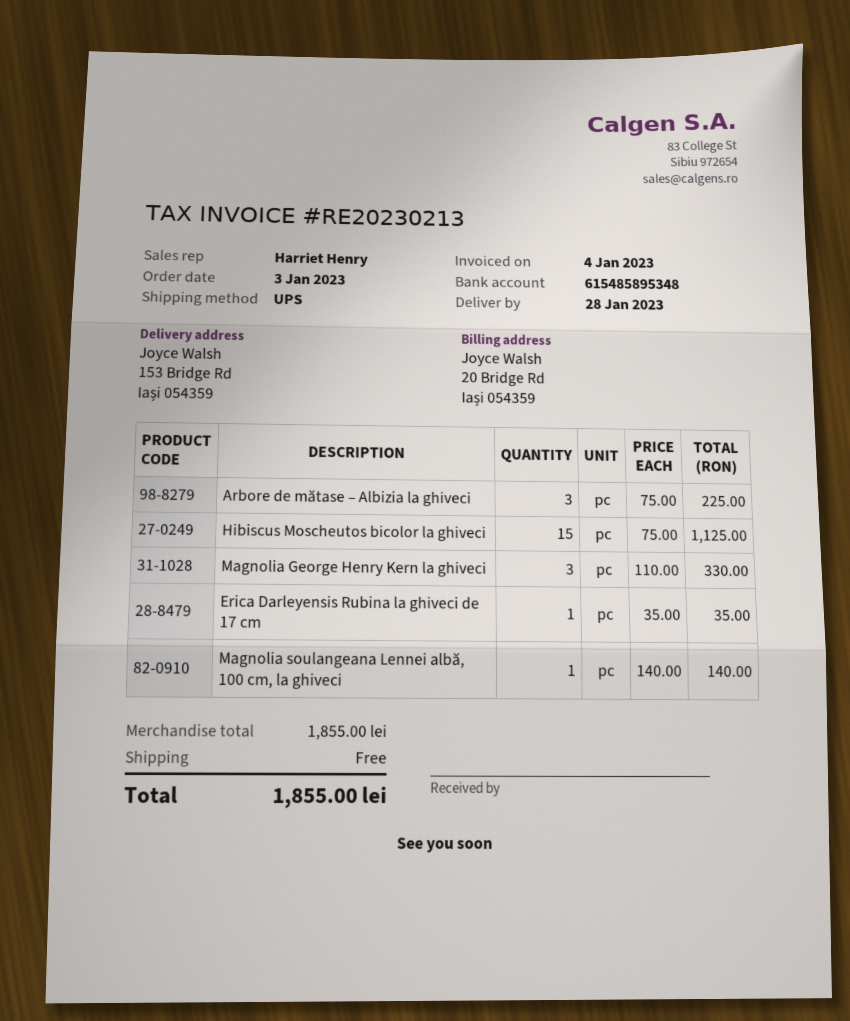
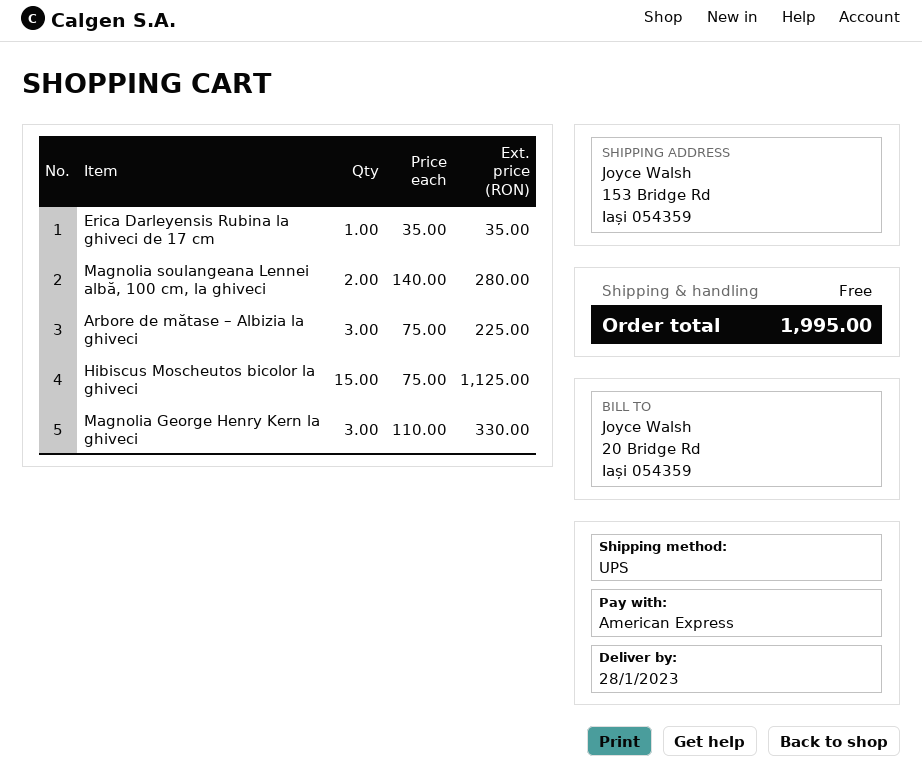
Magnolia soulangeana Lennei albă, 100 cm, la ghiveci: 1 x 140.00 = 140.00 -> 2 x 140.00 = 280.00
total: 1855.00 -> 1995.00

